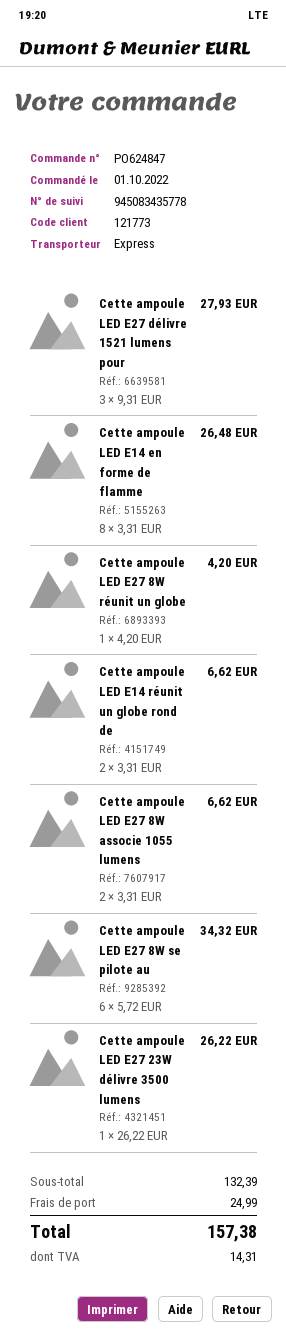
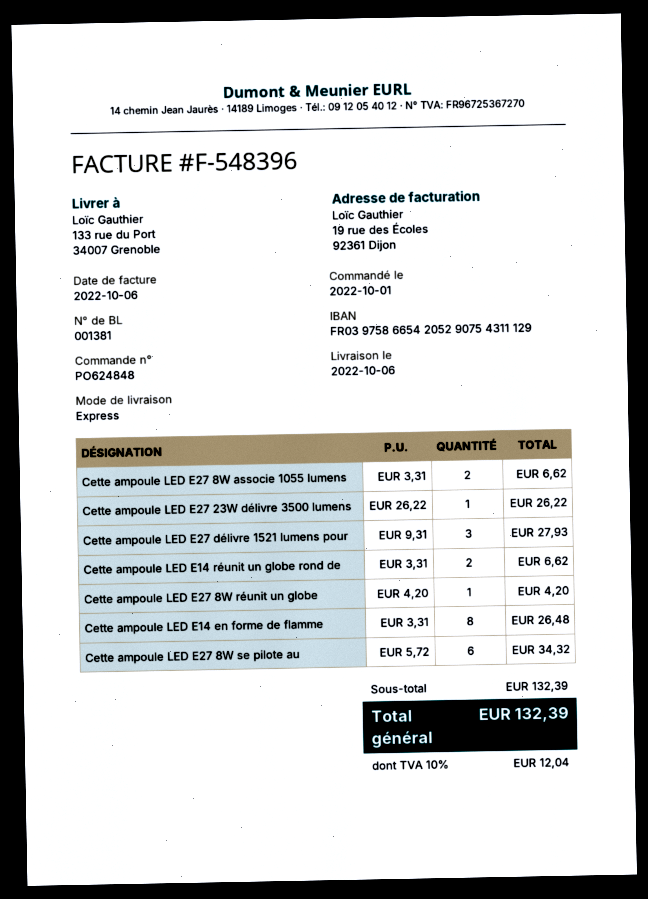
order number: PO624847 -> PO624848
shipping: 24.99 -> none
tax: 14.31 -> 12.04
total: 157.38 -> 132.39

